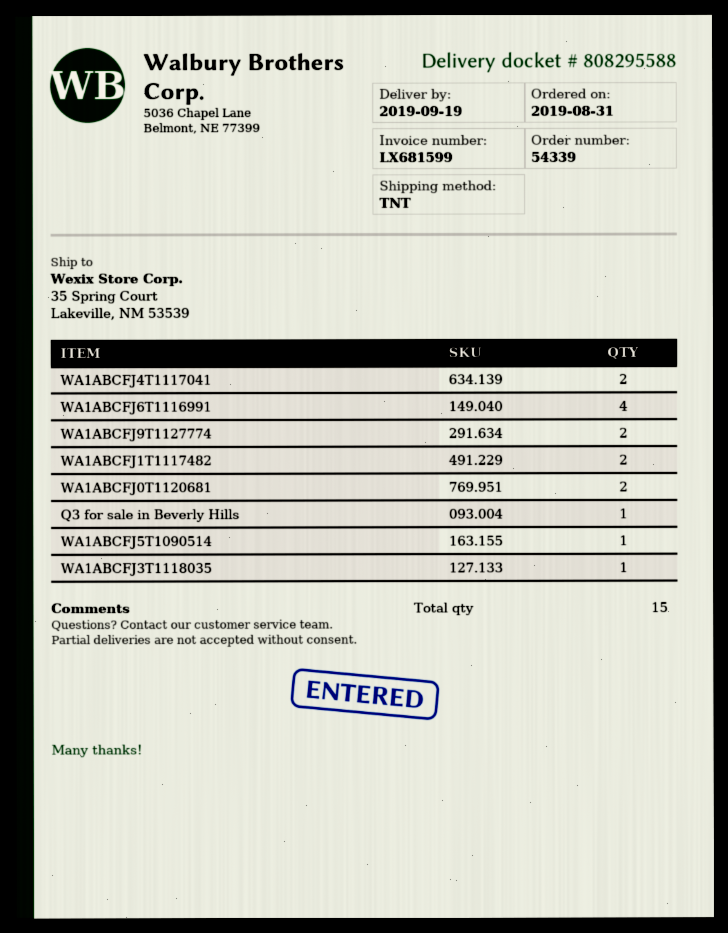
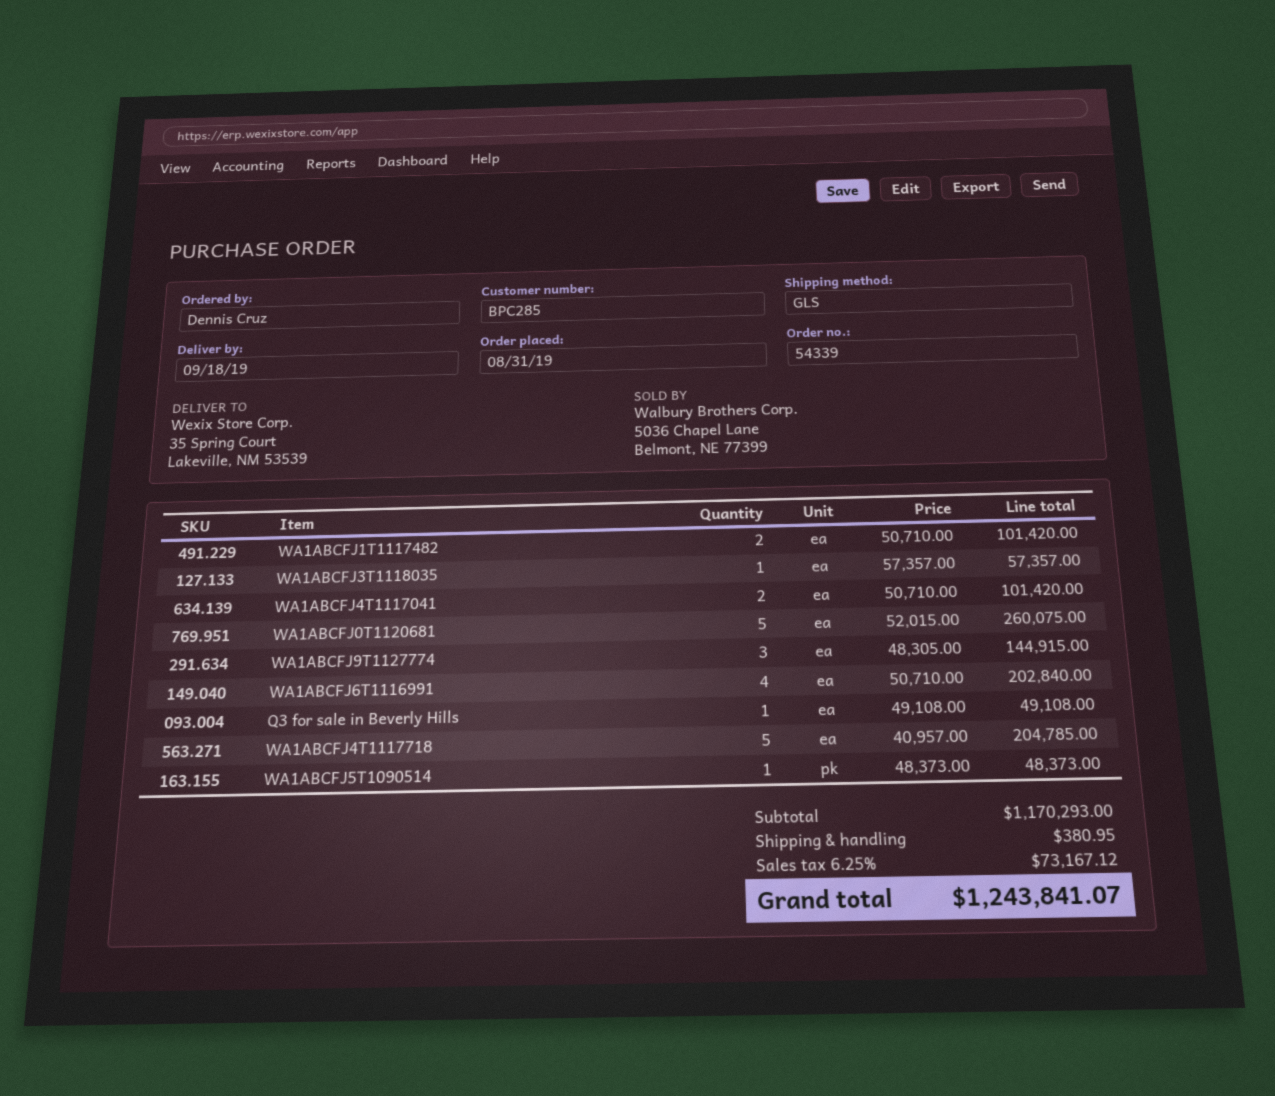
delivery date: 2019-09-19 -> 2019-09-18
shipping method: TNT -> GLS
WA1ABCFJ9T1127774: 2 -> 3
WA1ABCFJ0T1120681: 2 -> 5
WA1ABCFJ4T1117718: none -> 5

